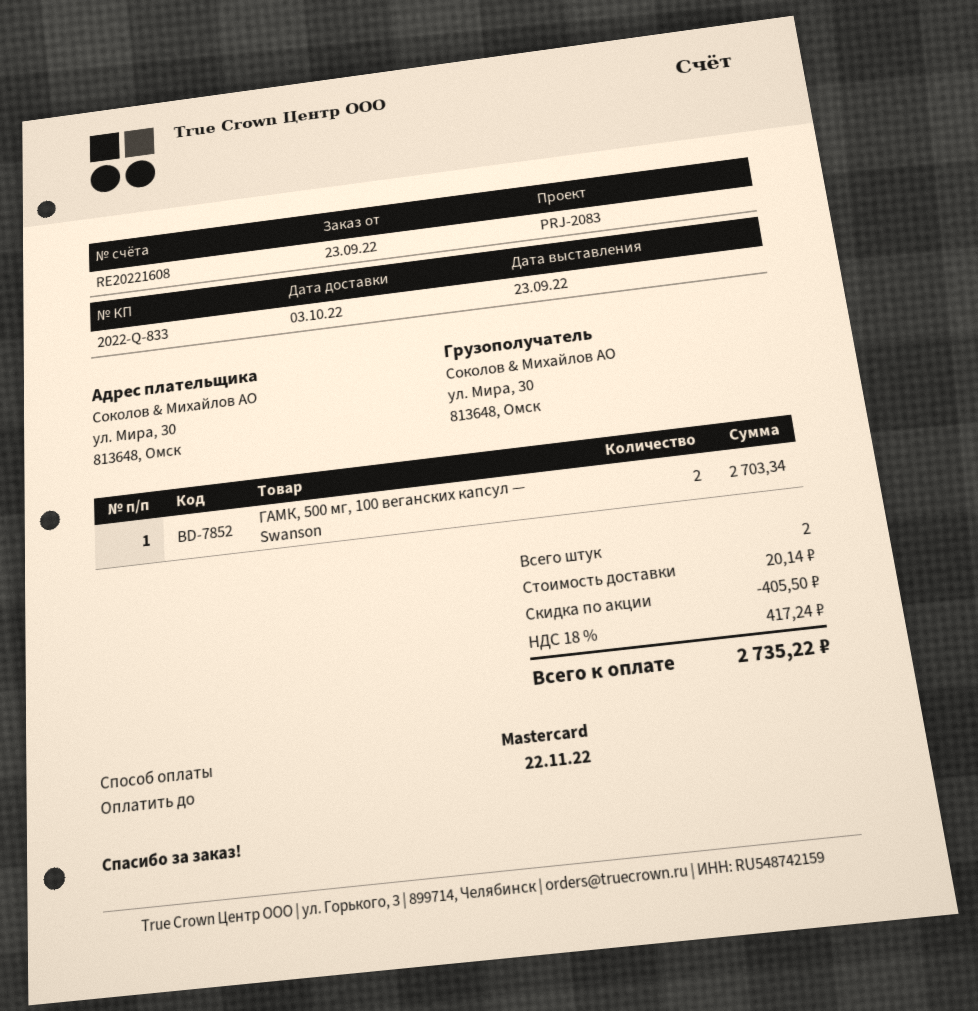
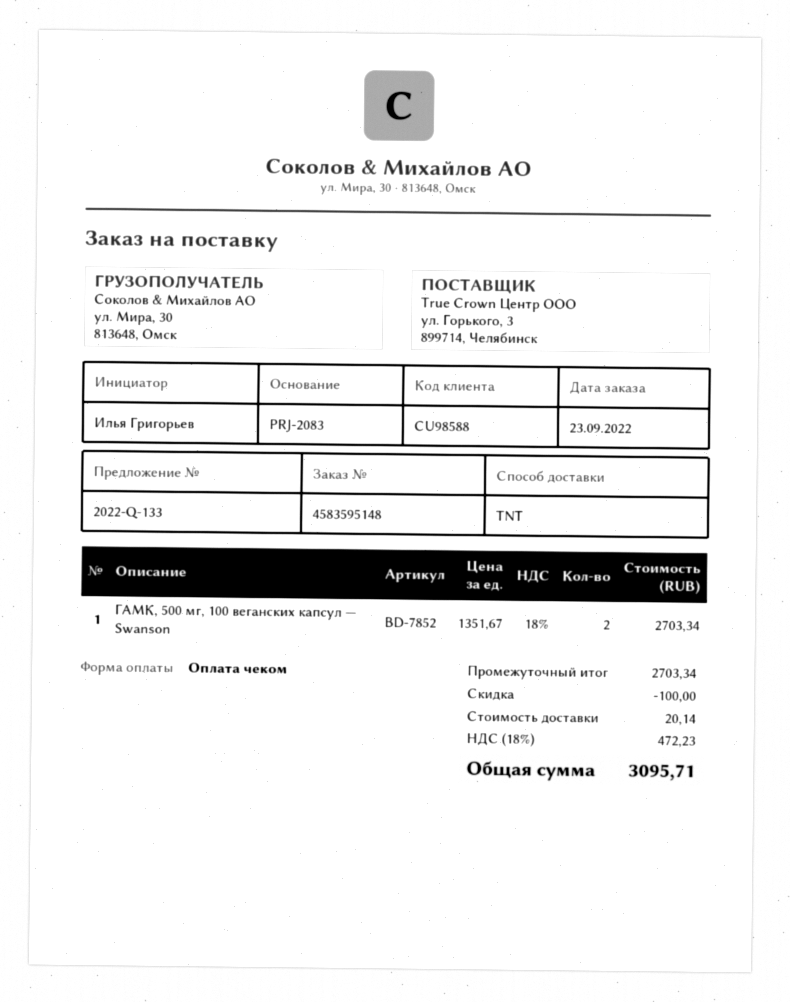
quote number: 2022-Q-833 -> 2022-Q-133
payment method: Mastercard -> cheque
discount: 405.50 -> 100.00
tax: 18% = 417.24 -> 18% = 472.23
total: 2735.22 -> 3095.71

